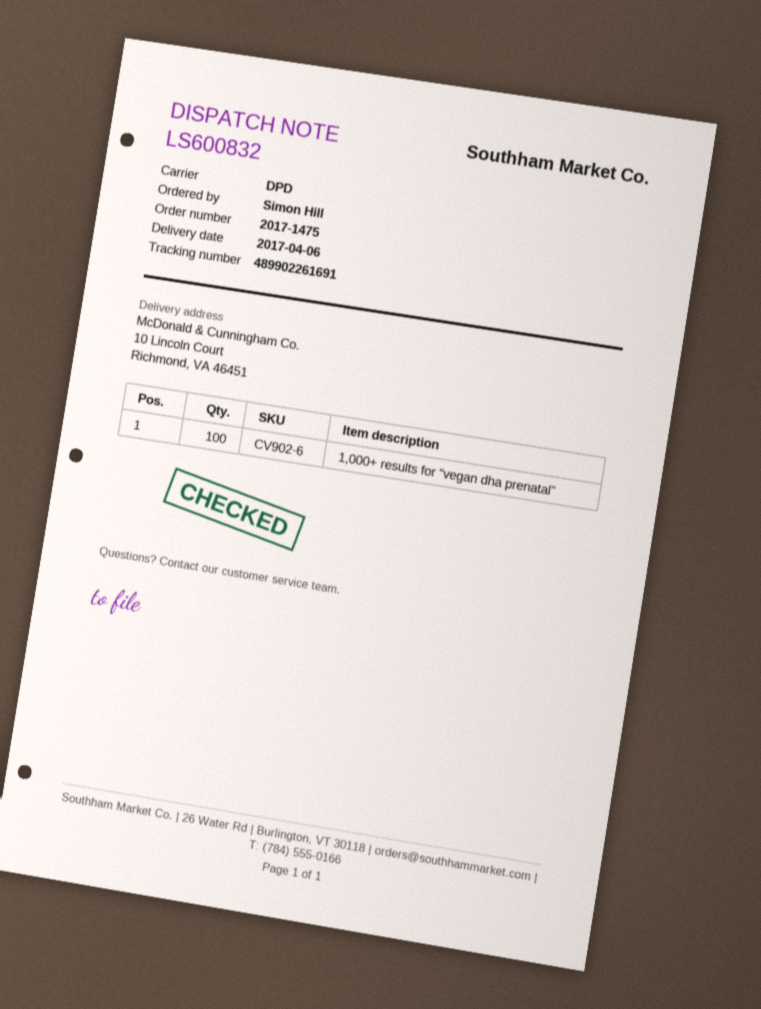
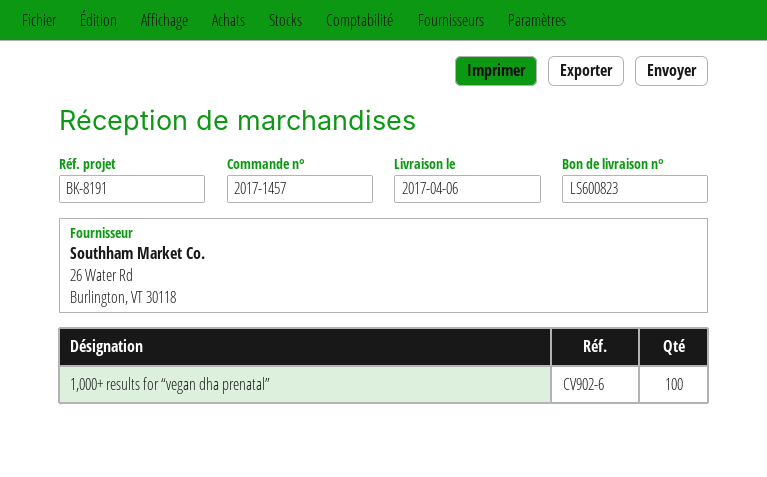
order number: 2017-1475 -> 2017-1457
delivery note number: LS600832 -> LS600823

